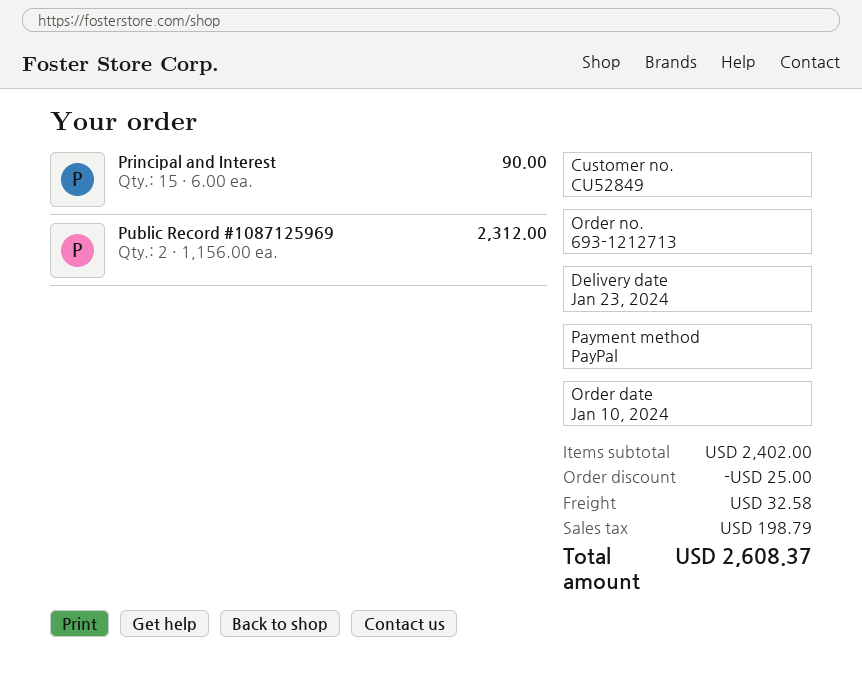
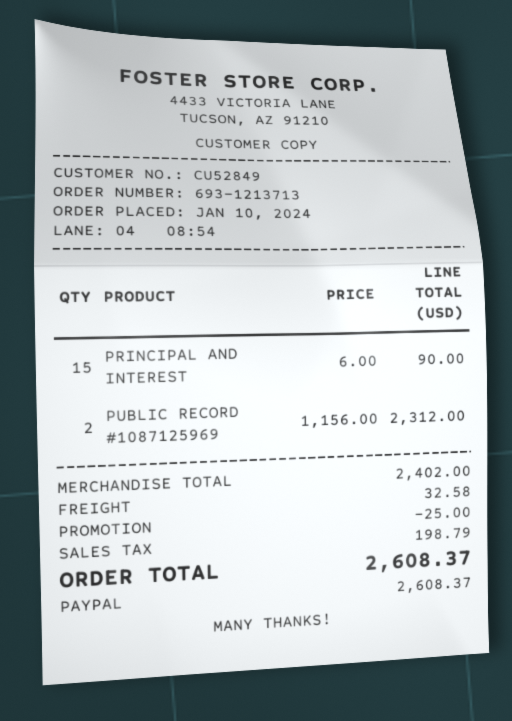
order number: 693-1212713 -> 693-1213713

